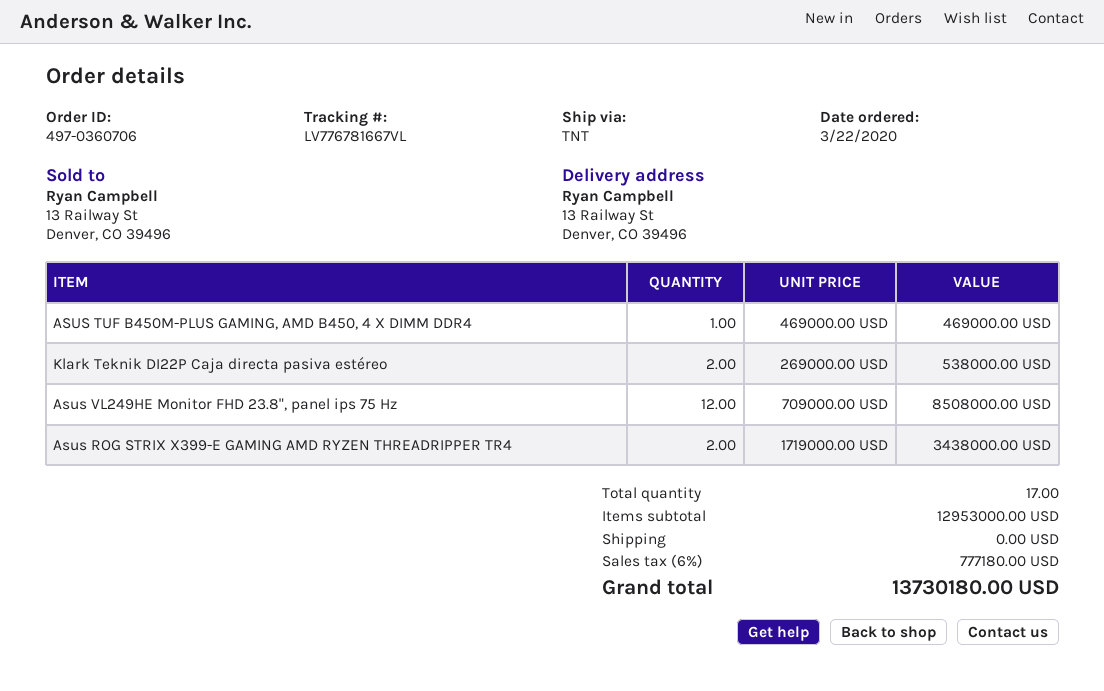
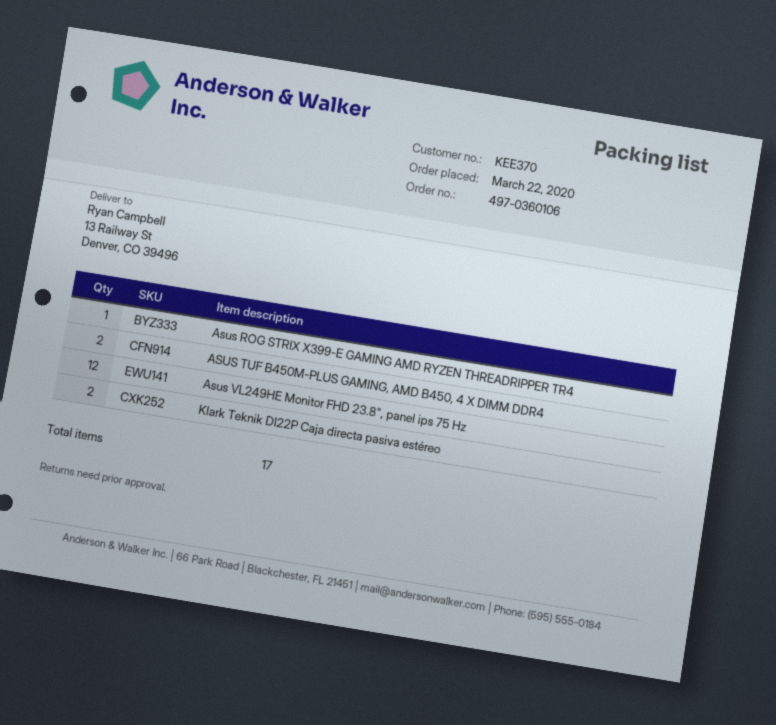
order number: 497-0360706 -> 497-0360106
ASUS TUF B450M-PLUS GAMING, AMD B450, 4 X DIMM DDR4: 1 -> 2
Asus ROG STRIX X399-E GAMING AMD RYZEN THREADRIPPER TR4: 2 -> 1

